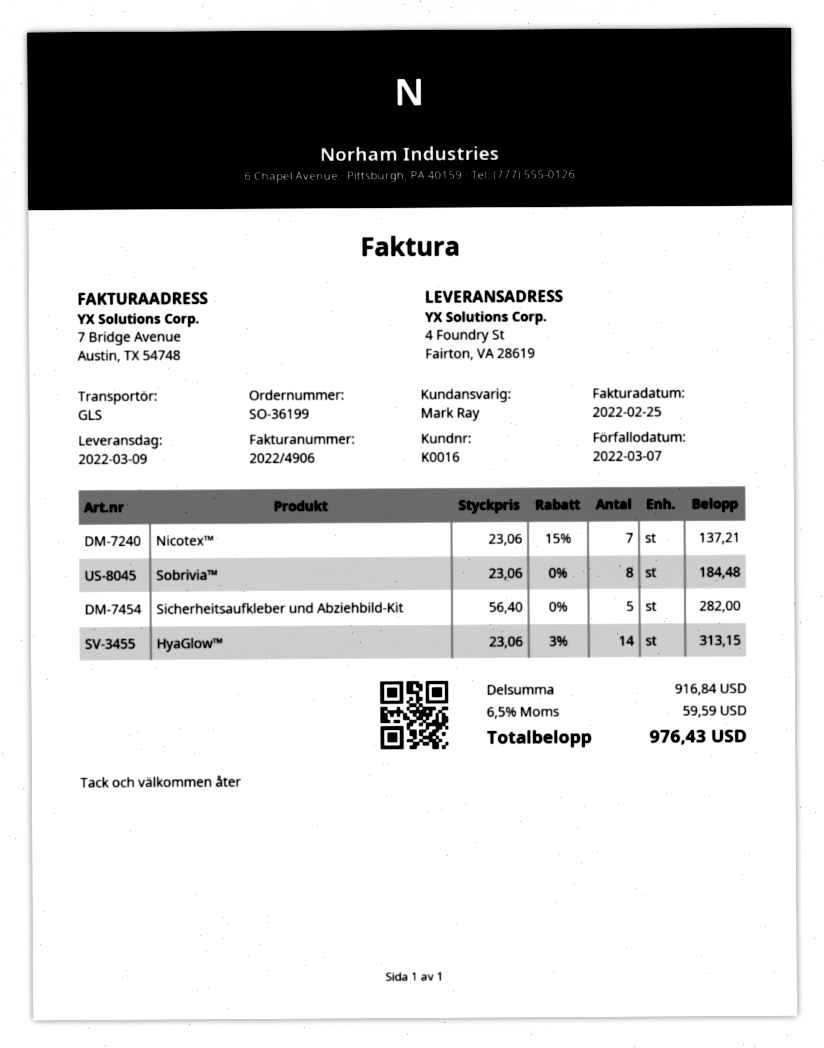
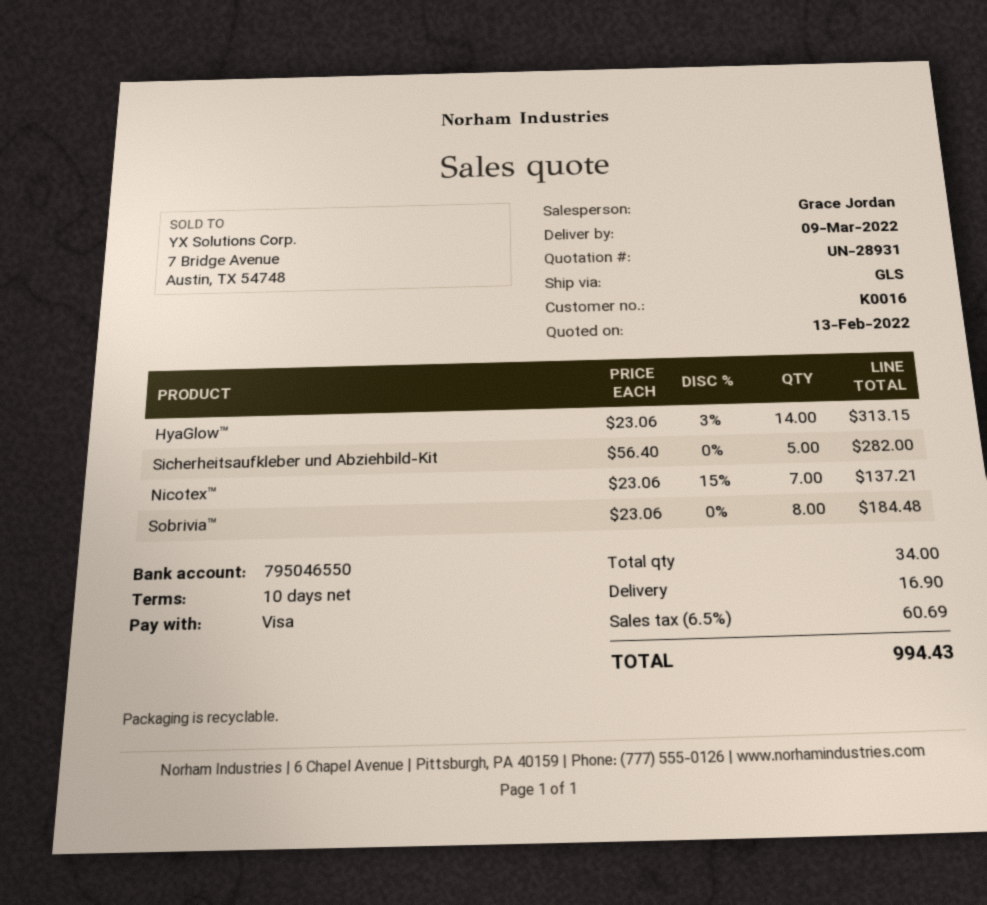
sales rep: Mark Ray -> Grace Jordan
shipping: none -> 16.90
tax: 6.5% = 59.59 -> 6.5% = 60.69
total: 976.43 -> 994.43

